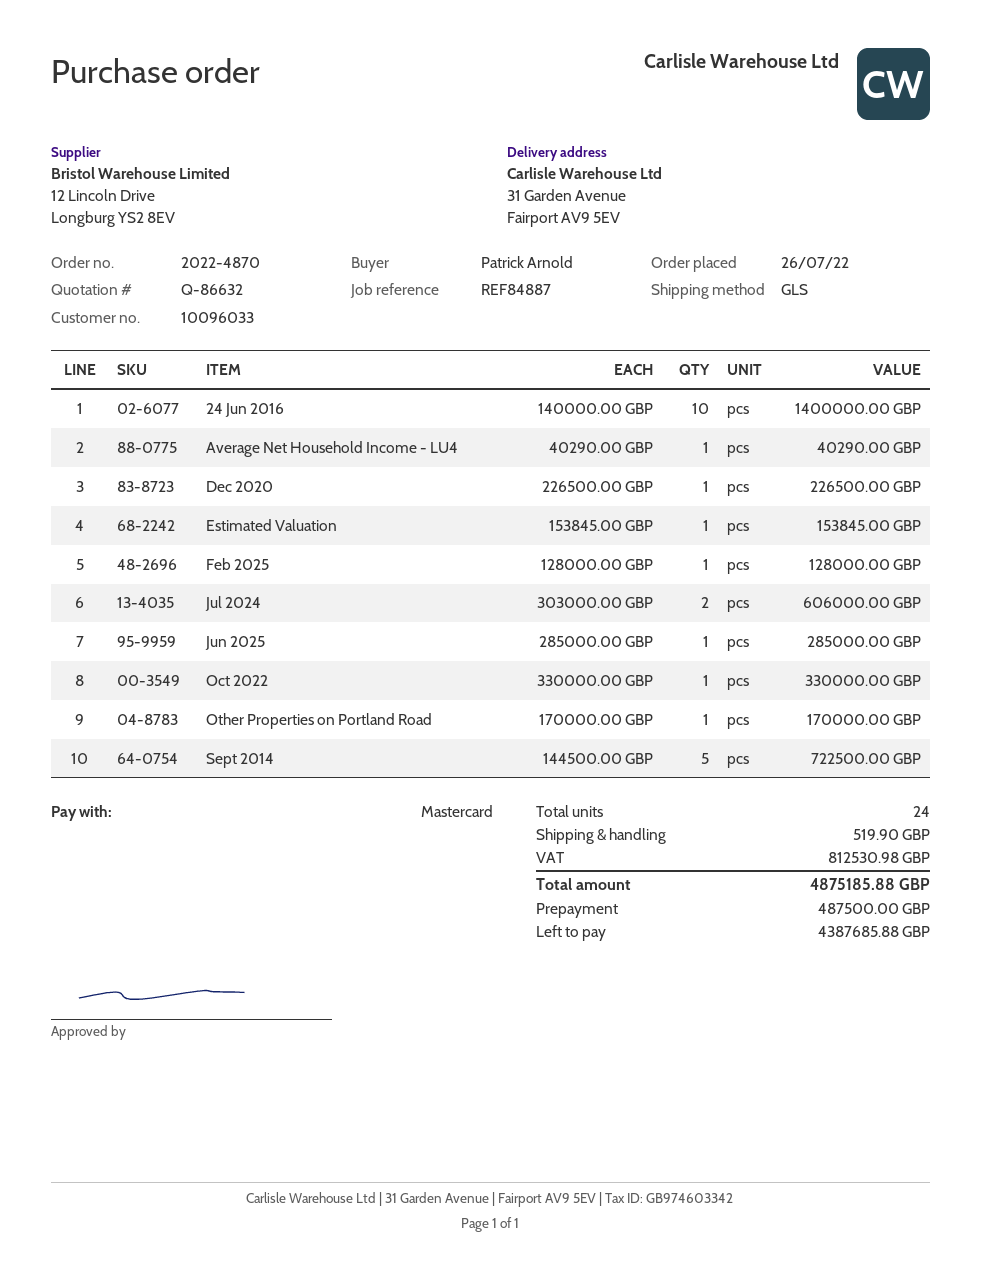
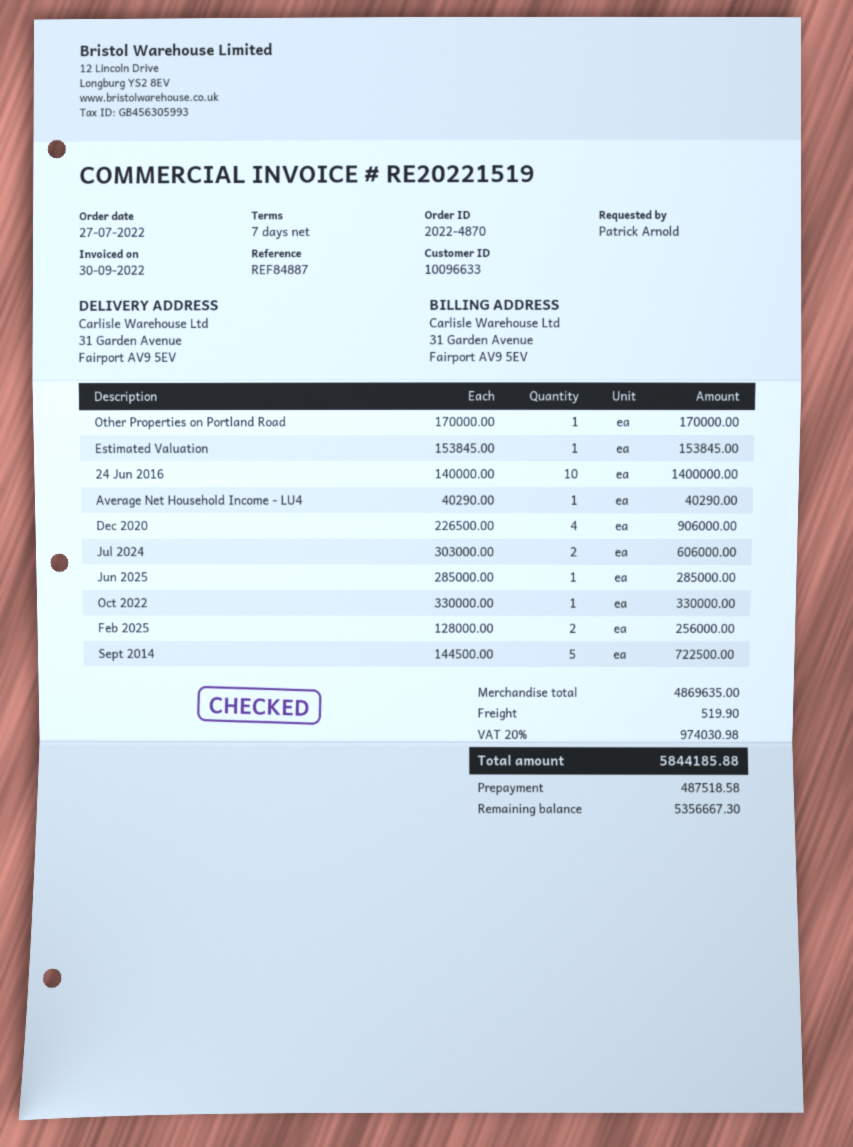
order date: 2022-07-26 -> 2022-07-27
customer number: 10096033 -> 10096633
Dec 2020: 1 x 226500.00 = 226500.00 -> 4 x 226500.00 = 906000.00
Feb 2025: 1 x 128000.00 = 128000.00 -> 2 x 128000.00 = 256000.00
tax: 812530.98 -> 974030.98
total: 4875185.88 -> 5844185.88
deposit: 487500.00 -> 487518.58
balance: 4387685.88 -> 5356667.30

